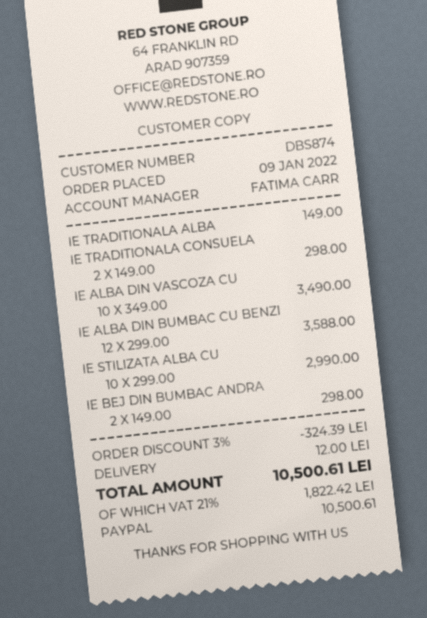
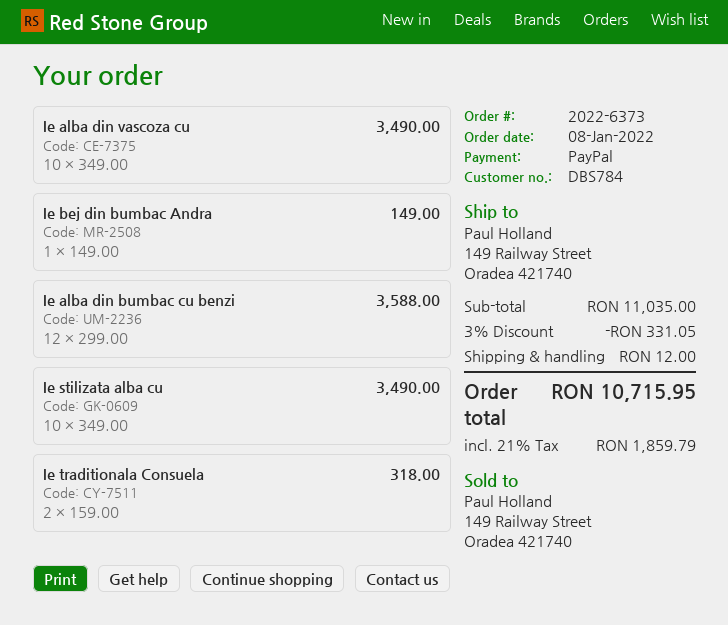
order date: 2022-01-09 -> 2022-01-08
customer number: DBS874 -> DBS784
IE TRADITIONALA ALBA: 1 x 149.00 = 149.00 -> none
IE TRADITIONALA CONSUELA: 2 x 149.00 = 298.00 -> 2 x 159.00 = 318.00
IE STILIZATA ALBA CU: 10 x 299.00 = 2990.00 -> 10 x 349.00 = 3490.00
IE BEJ DIN BUMBAC ANDRA: 2 x 149.00 = 298.00 -> 1 x 149.00 = 149.00
discount: 3% = 324.39 -> 3% = 331.05
tax: 21% = 1822.42 -> 21% = 1859.79
total: 10500.61 -> 10715.95

